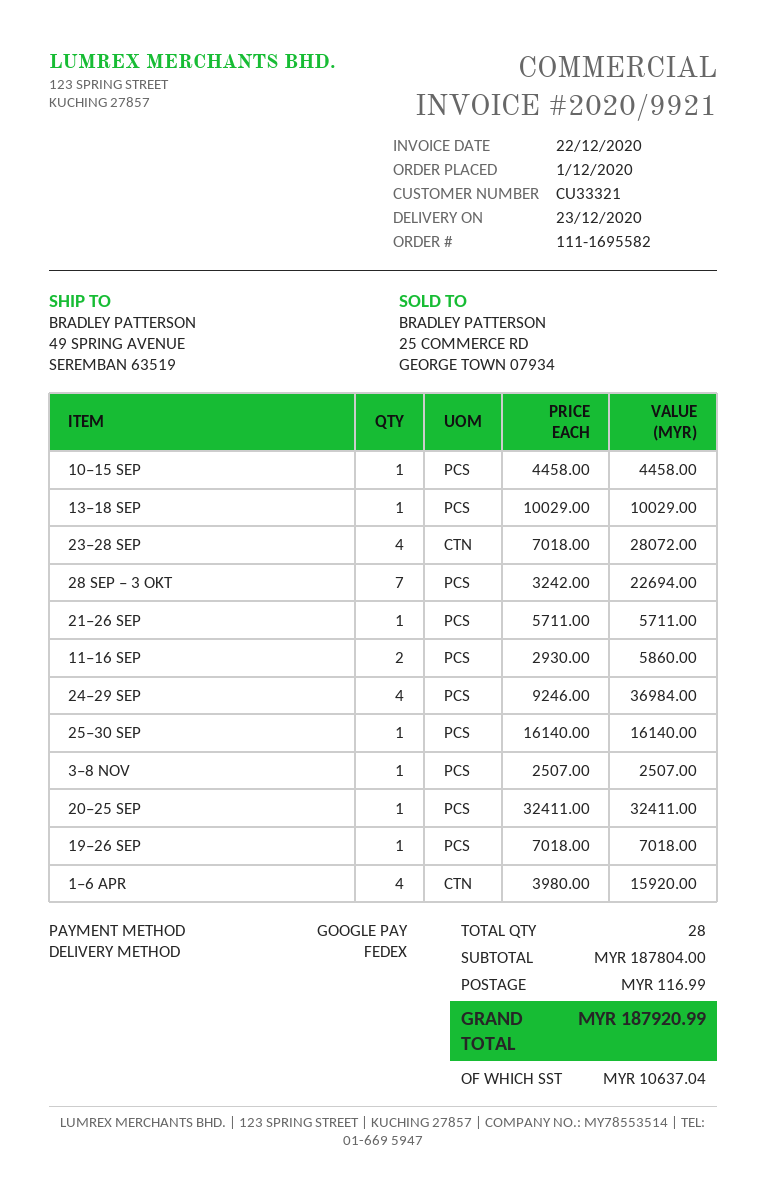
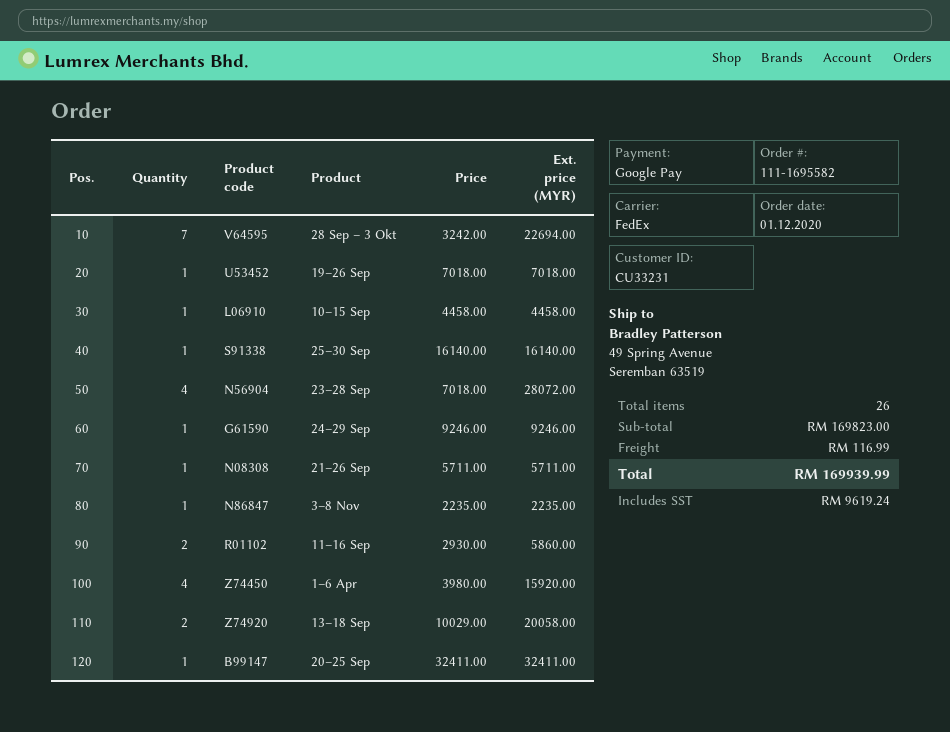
customer number: CU33321 -> CU33231
13–18 SEP: 1 x 10029.00 = 10029.00 -> 2 x 10029.00 = 20058.00
24–29 SEP: 4 x 9246.00 = 36984.00 -> 1 x 9246.00 = 9246.00
3–8 NOV: 1 x 2507.00 = 2507.00 -> 1 x 2235.00 = 2235.00
total quantity: 28 -> 26
subtotal: 187804.00 -> 169823.00
tax: 10637.04 -> 9619.24
total: 187920.99 -> 169939.99

